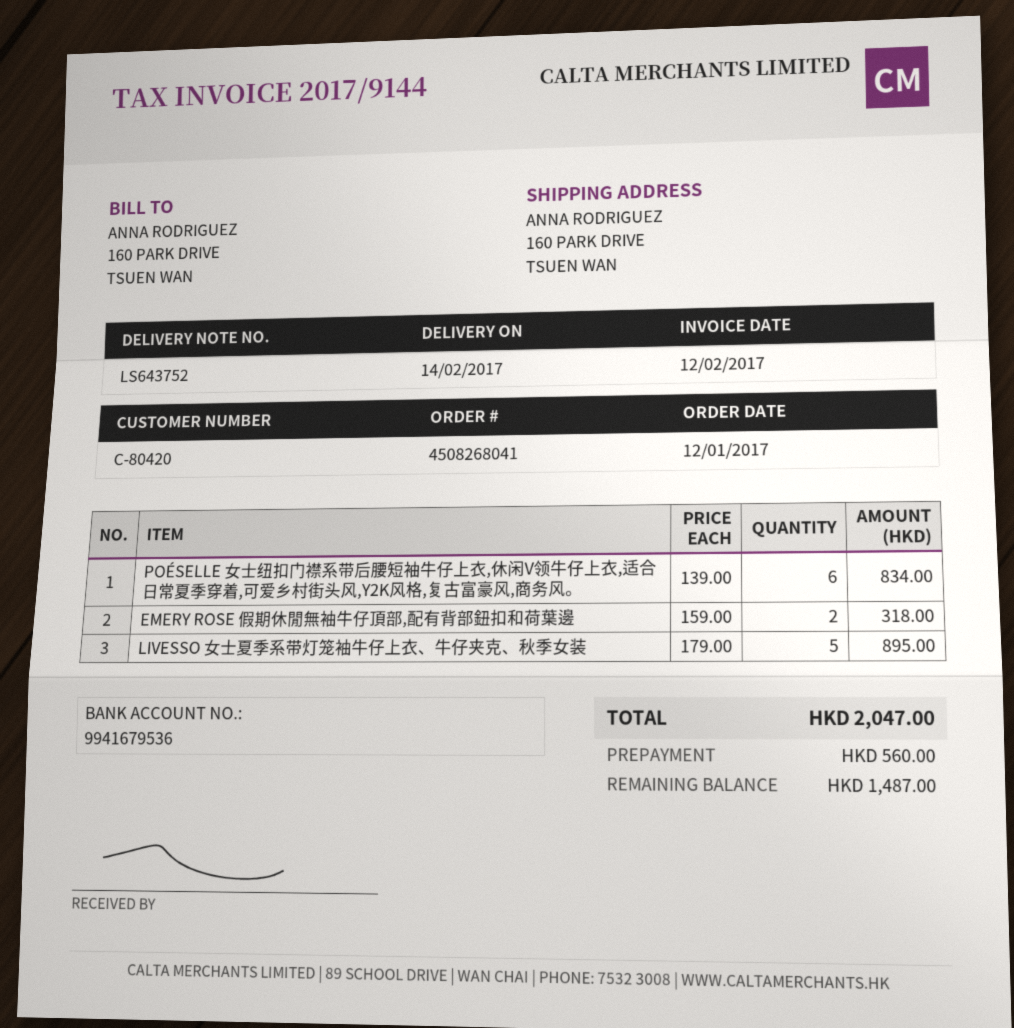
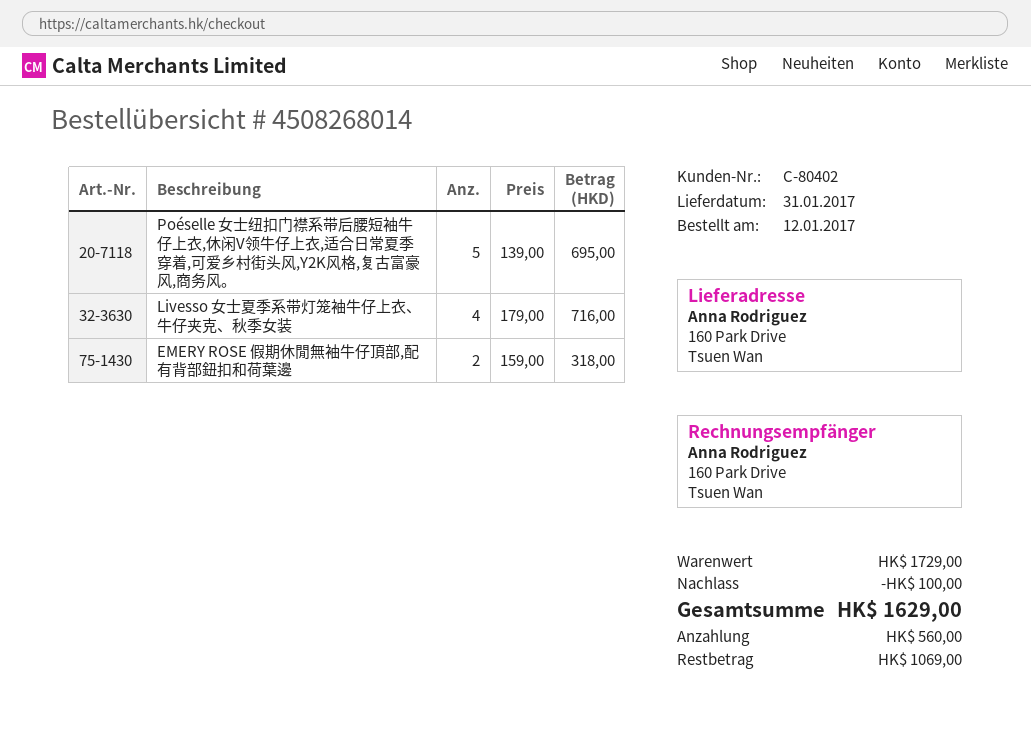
order number: 4508268041 -> 4508268014
delivery date: 2017-02-14 -> 2017-01-31
customer number: C-80420 -> C-80402
POÉSELLE 女士纽扣门襟系带后腰短袖牛仔上衣,休闲V领牛仔上衣,适合日常夏季穿着,可爱乡村街头风,Y2K风格,复古富豪风,商务风。: 6 x 139.00 = 834.00 -> 5 x 139.00 = 695.00
LIVESSO 女士夏季系带灯笼袖牛仔上衣、牛仔夹克、秋季女装: 5 x 179.00 = 895.00 -> 4 x 179.00 = 716.00
discount: none -> 100.00
total: 2047.00 -> 1629.00
balance: 1487.00 -> 1069.00

